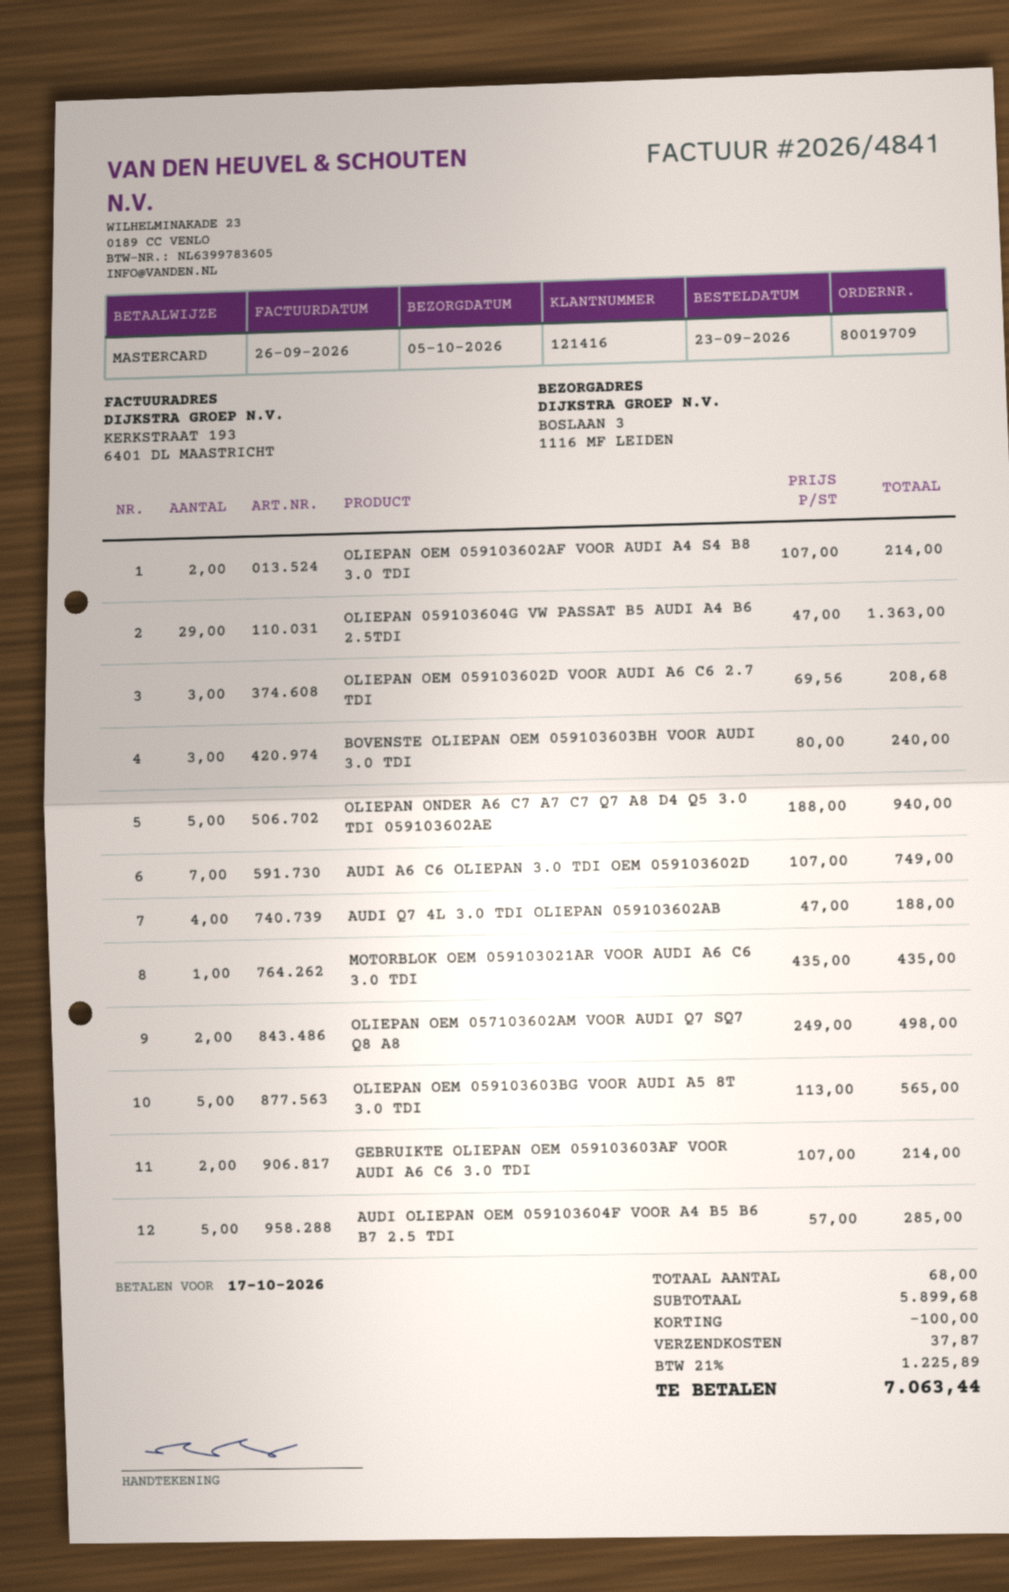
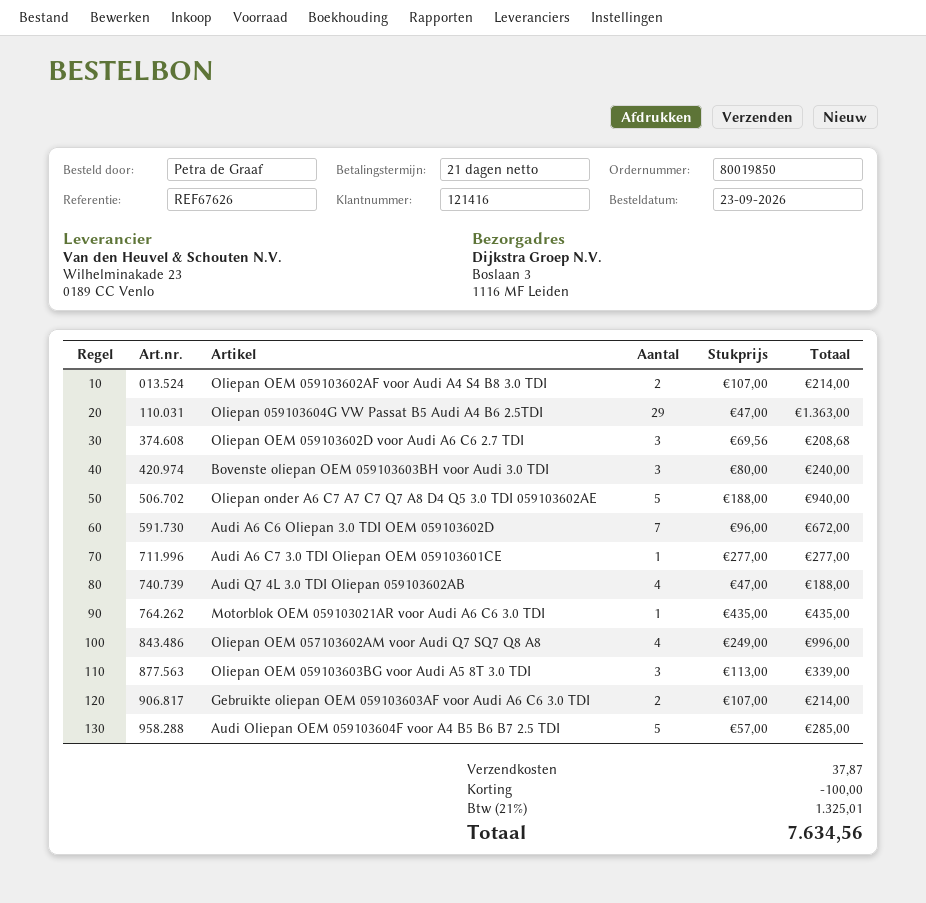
order number: 80019709 -> 80019850
AUDI A6 C6 OLIEPAN 3.0 TDI OEM 059103602D: 7 x 107.00 = 749.00 -> 7 x 96.00 = 672.00
OLIEPAN OEM 057103602AM VOOR AUDI Q7 SQ7 Q8 A8: 2 x 249.00 = 498.00 -> 4 x 249.00 = 996.00
OLIEPAN OEM 059103603BG VOOR AUDI A5 8T 3.0 TDI: 5 x 113.00 = 565.00 -> 3 x 113.00 = 339.00
Audi A6 C7 3.0 TDI Oliepan OEM 059103601CE: none -> 1 x 277.00 = 277.00
tax: 21% = 1225.89 -> 21% = 1325.01
total: 7063.44 -> 7634.56

